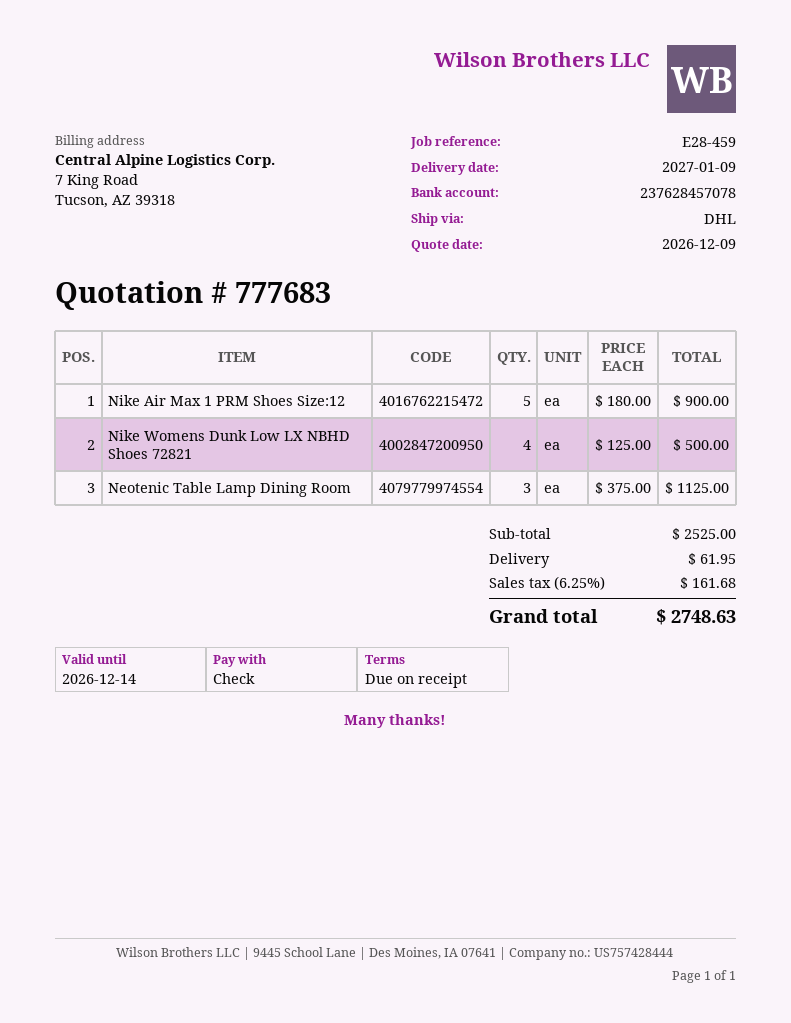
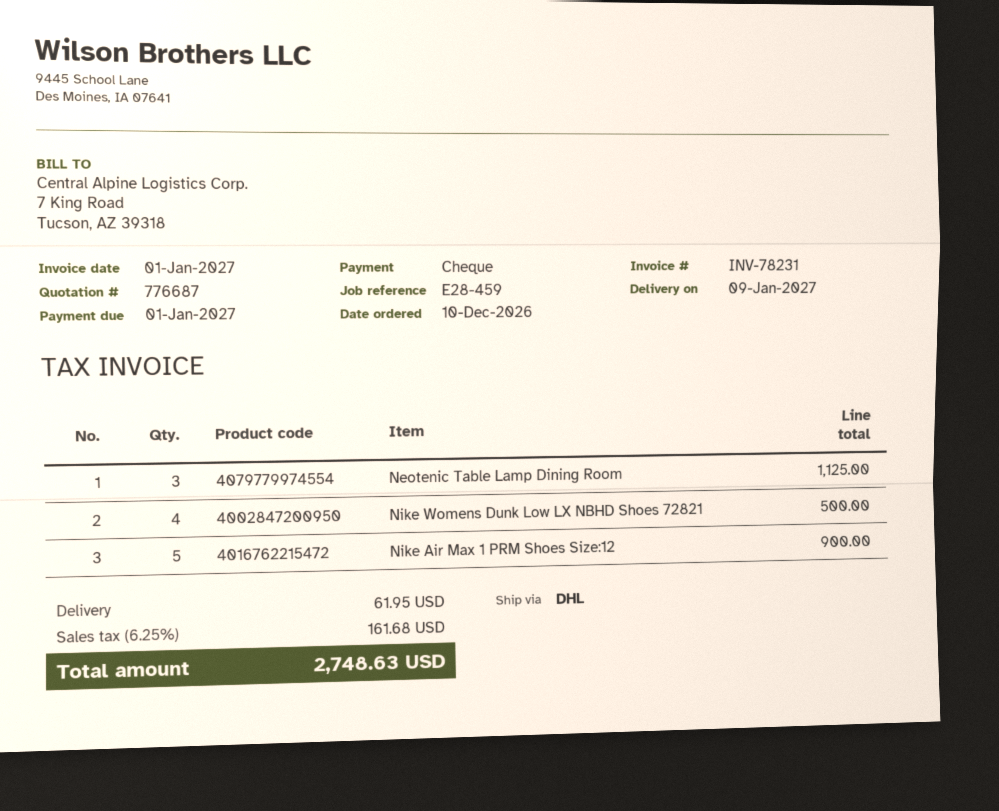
quote number: 777683 -> 776687

